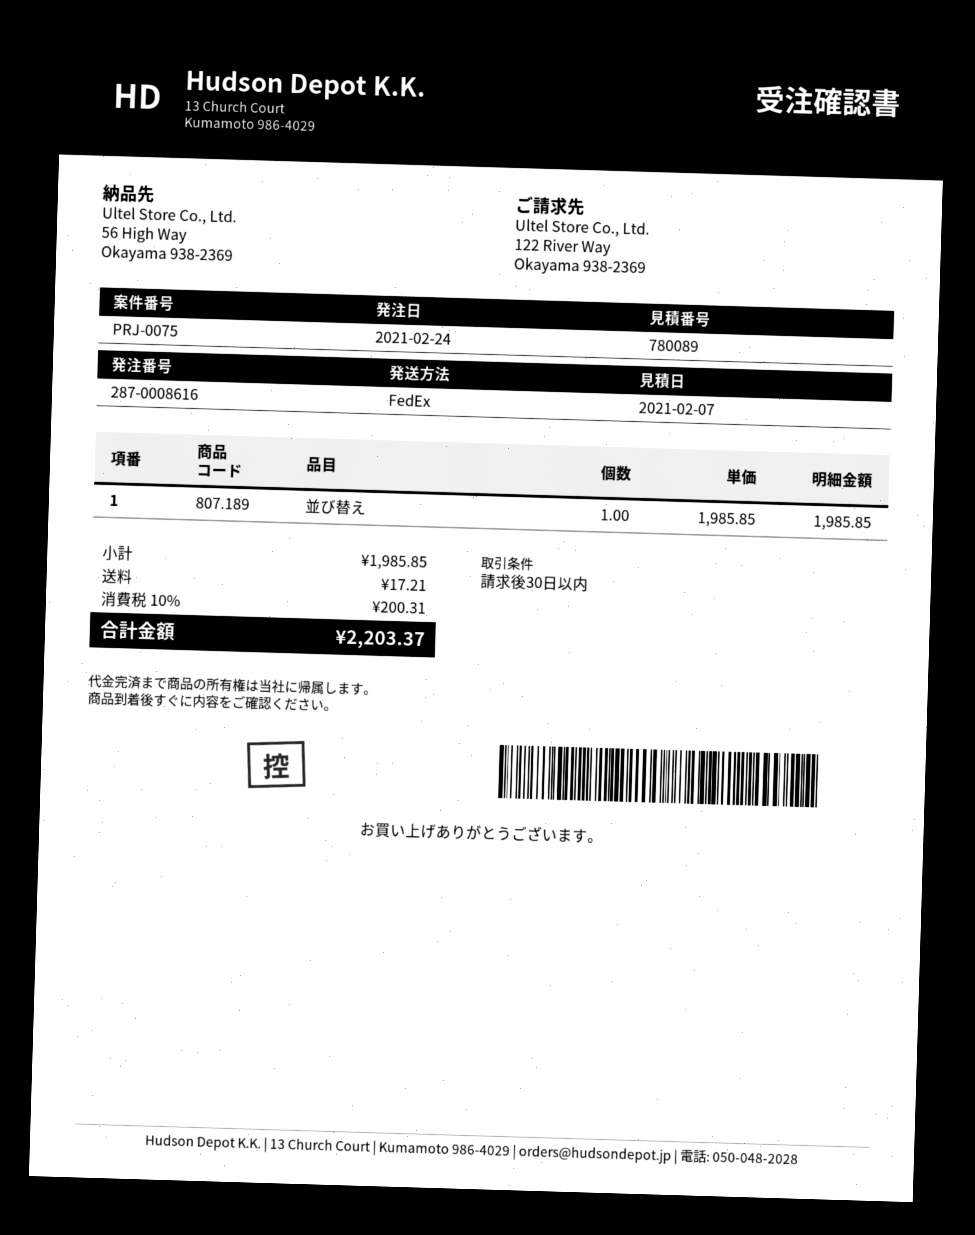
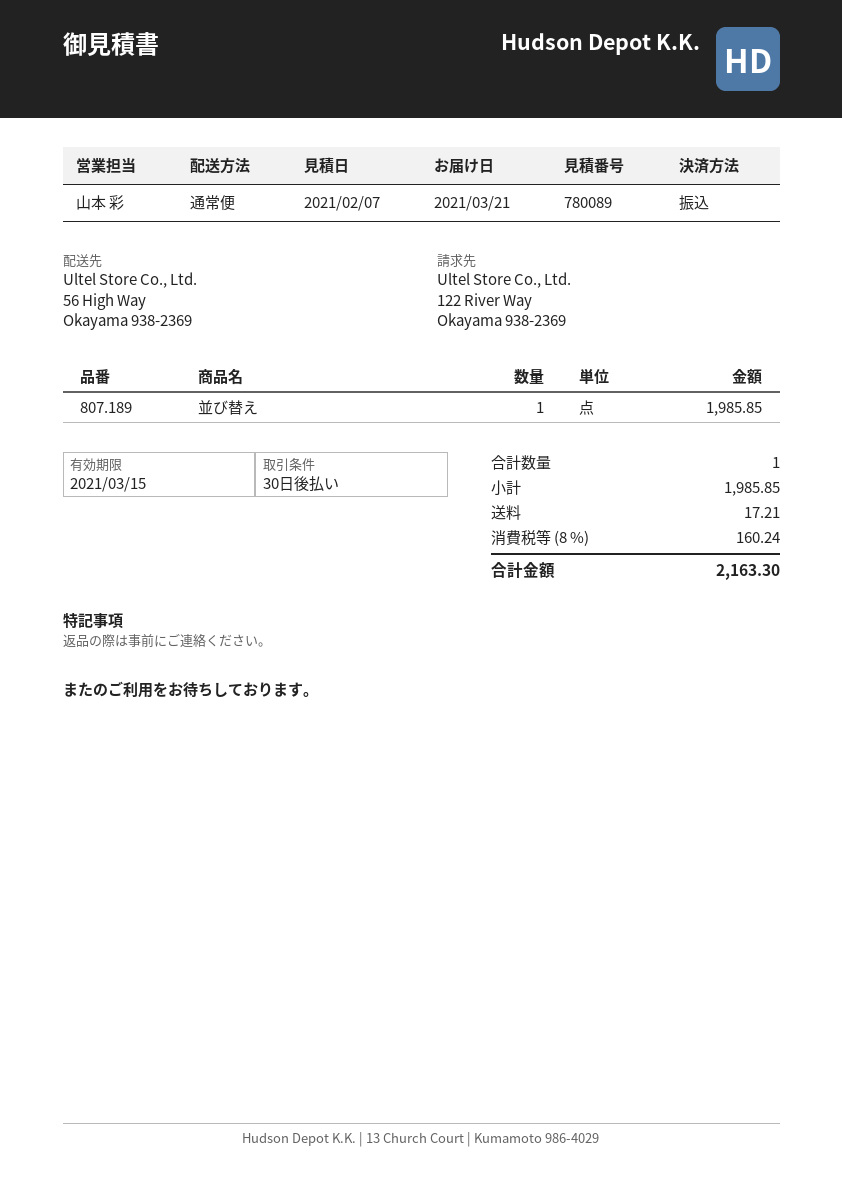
shipping method: FedEx -> standard
tax: 10% = 200.31 -> 8% = 160.24
total: 2203.37 -> 2163.30

